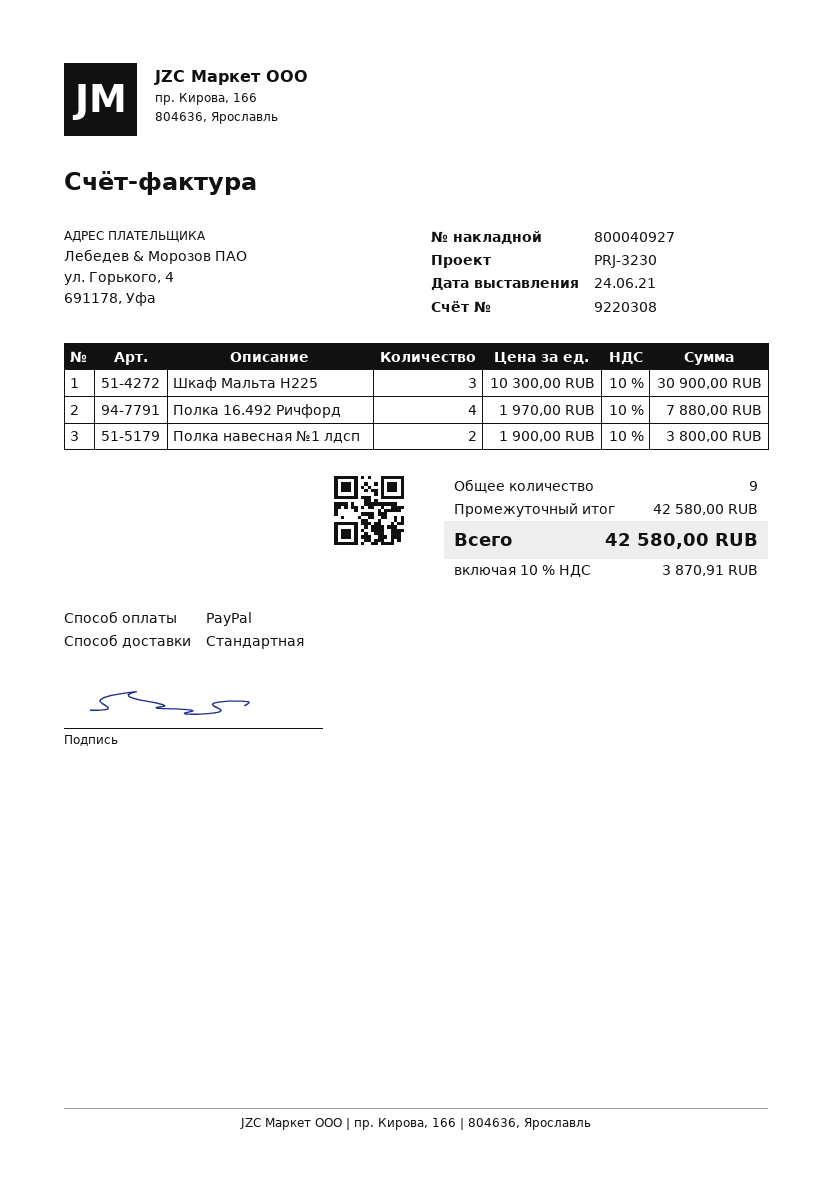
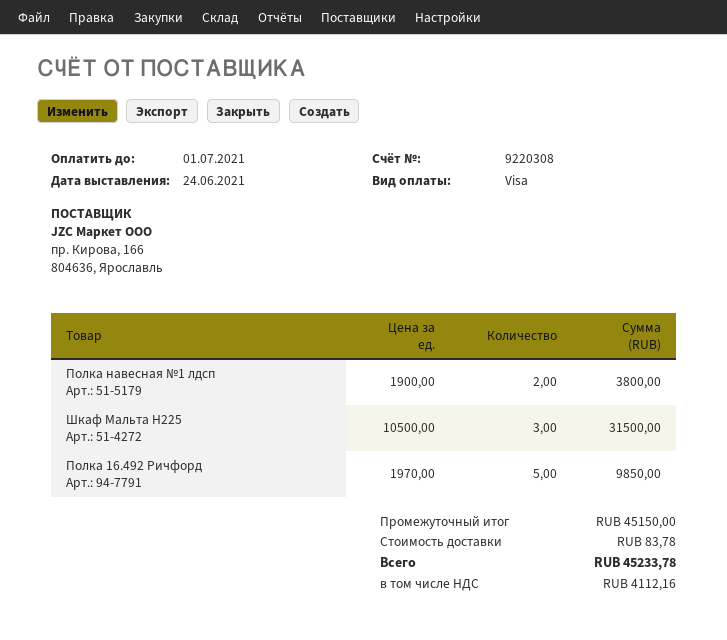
payment method: PayPal -> Visa
Шкаф Мальта H225: 3 x 10300.00 = 30900.00 -> 3 x 10500.00 = 31500.00
Полка 16.492 Ричфорд: 4 x 1970.00 = 7880.00 -> 5 x 1970.00 = 9850.00
subtotal: 42580.00 -> 45150.00
shipping: none -> 83.78
tax: 3870.91 -> 4112.16
total: 42580.00 -> 45233.78

